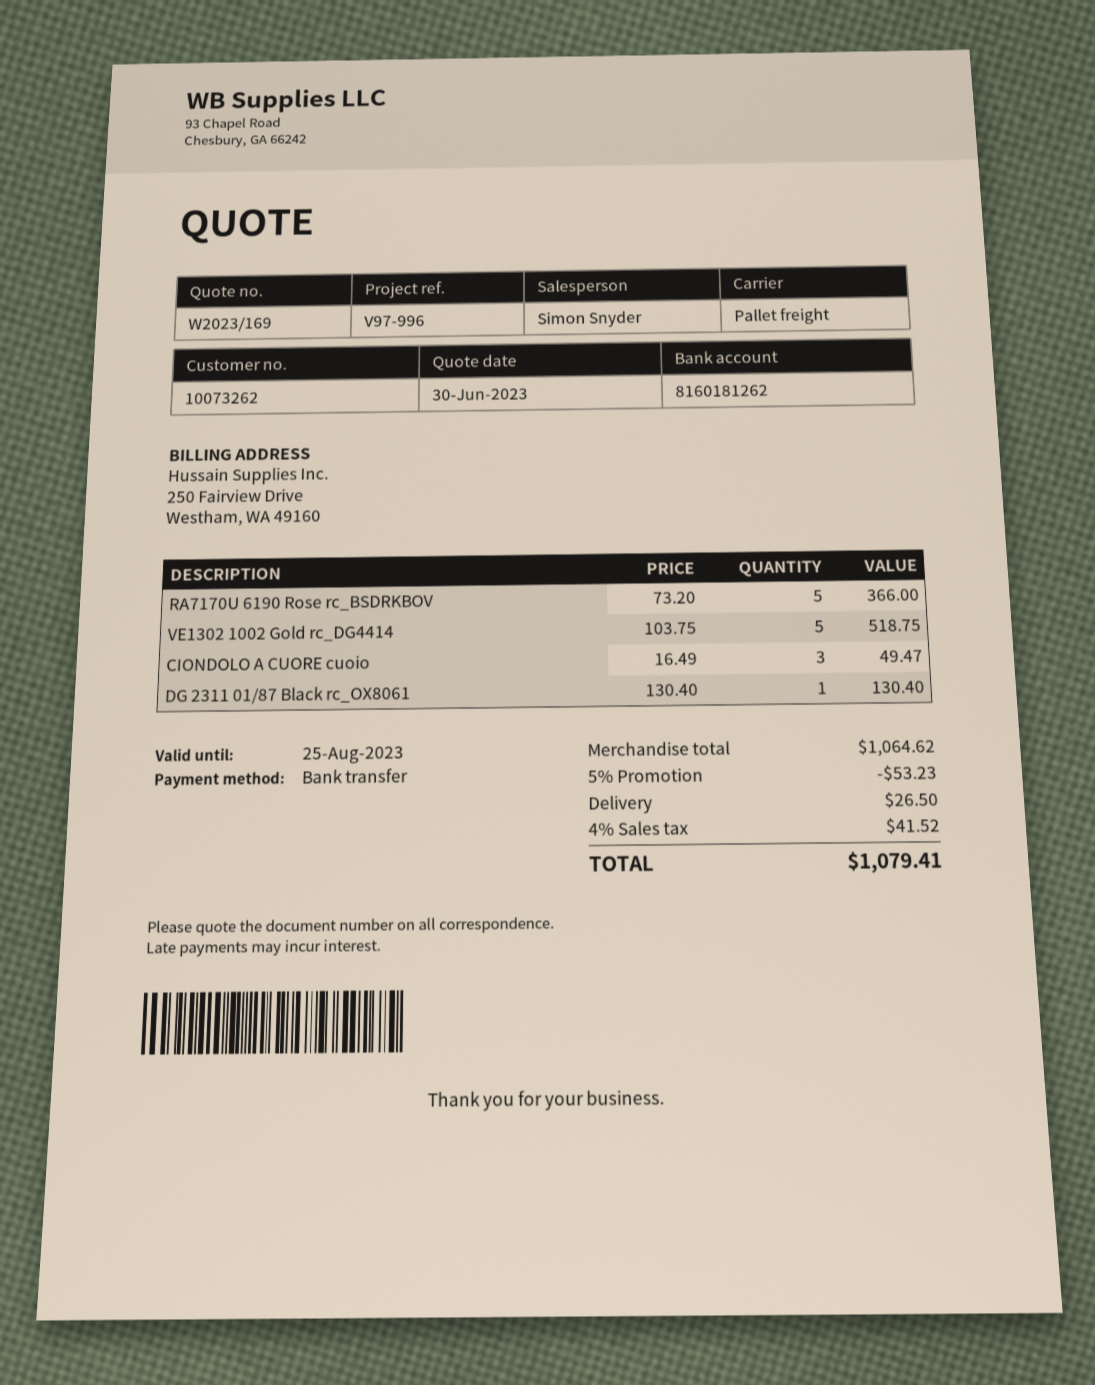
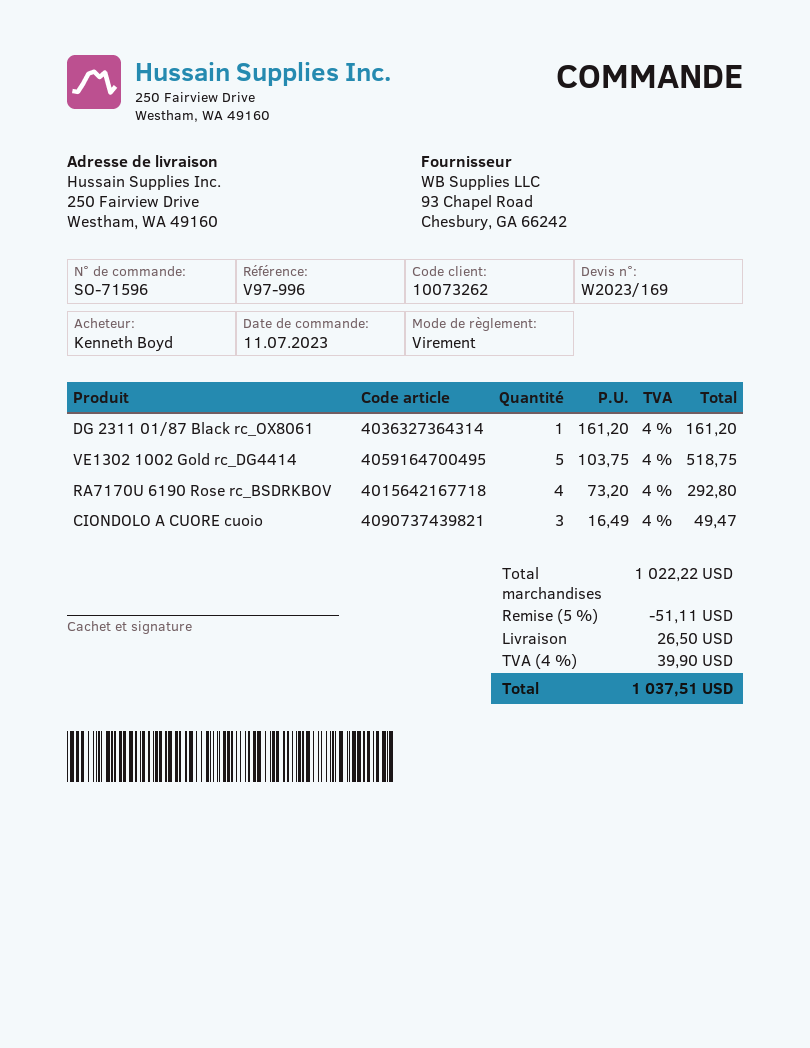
RA7170U 6190 Rose rc_BSDRKBOV: 5 x 73.20 = 366.00 -> 4 x 73.20 = 292.80
DG 2311 01/87 Black rc_OX8061: 1 x 130.40 = 130.40 -> 1 x 161.20 = 161.20
subtotal: 1064.62 -> 1022.22
discount: 5% = 53.23 -> 5% = 51.11
tax: 4% = 41.52 -> 4% = 39.90
total: 1079.41 -> 1037.51

